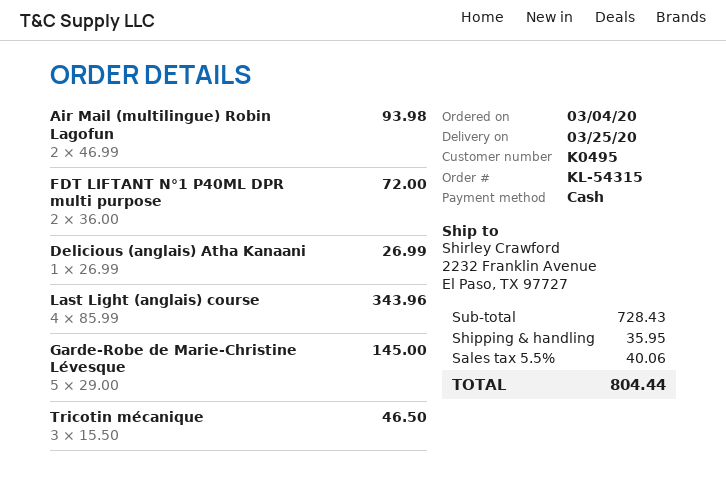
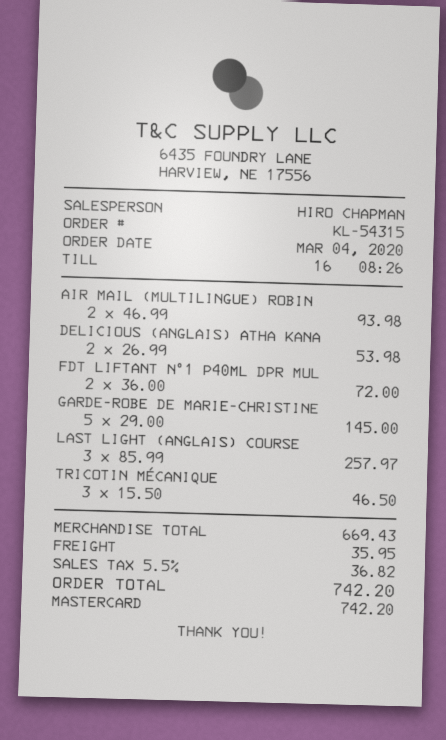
payment method: cash -> Mastercard
Delicious (anglais) Atha Kanaani: 1 x 26.99 = 26.99 -> 2 x 26.99 = 53.98
Last Light (anglais) course: 4 x 85.99 = 343.96 -> 3 x 85.99 = 257.97
subtotal: 728.43 -> 669.43
tax: 5.5% = 40.06 -> 5.5% = 36.82
total: 804.44 -> 742.20

